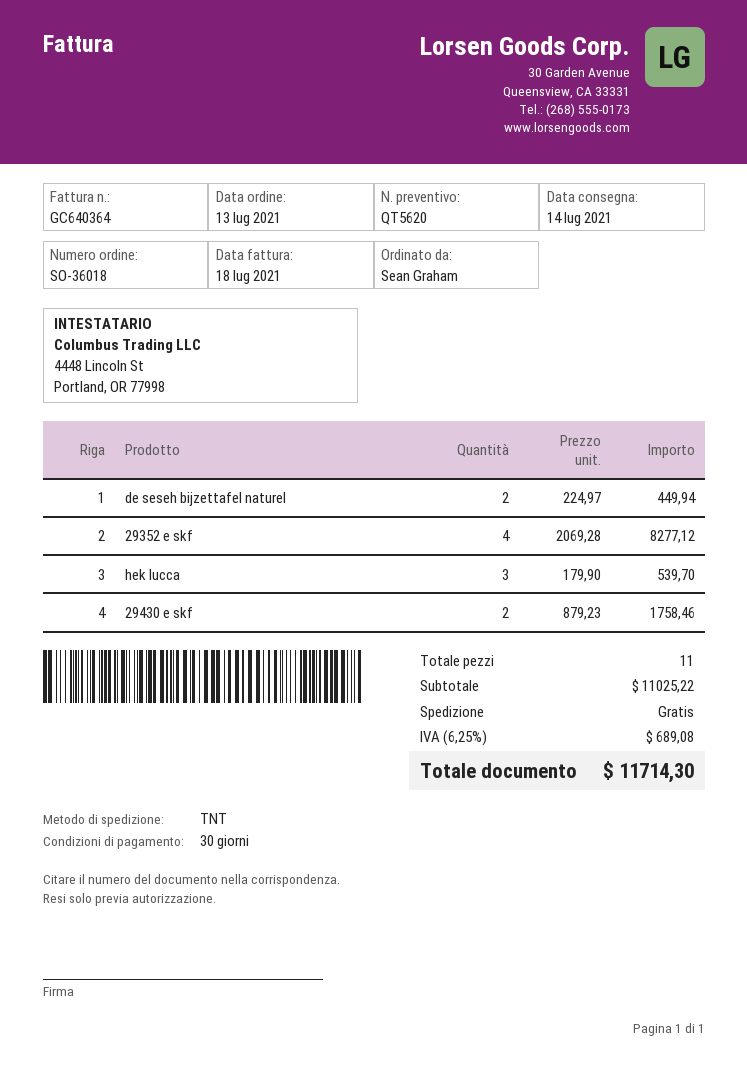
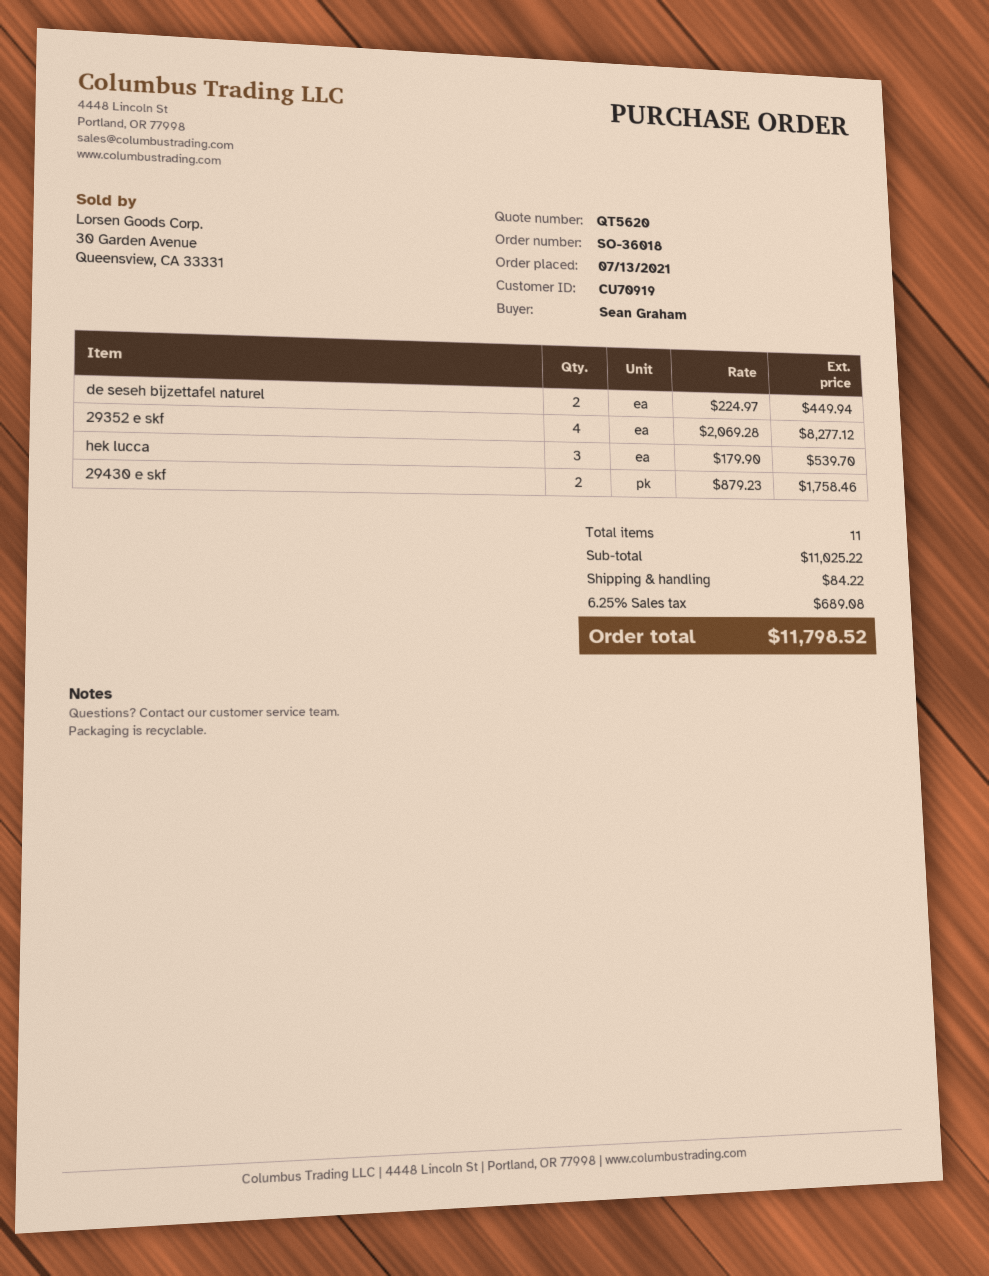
shipping: 0.00 -> 84.22
total: 11714.30 -> 11798.52

